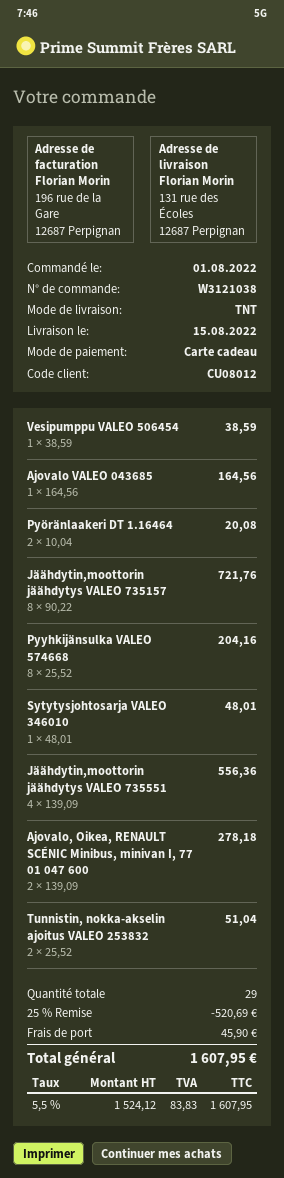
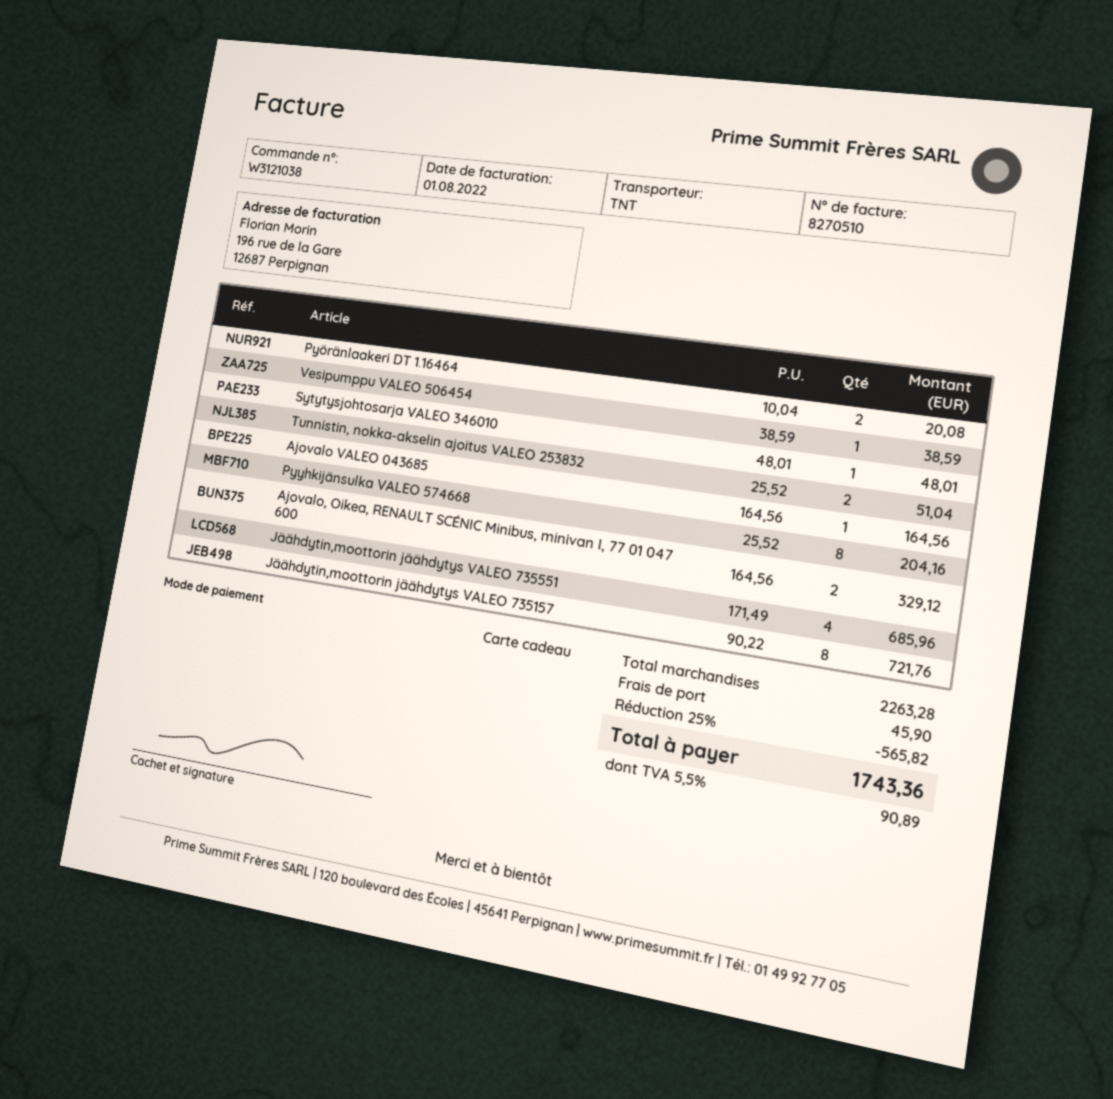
Jäähdytin,moottorin jäähdytys VALEO 735551: 4 x 139.09 = 556.36 -> 4 x 171.49 = 685.96
Ajovalo, Oikea, RENAULT SCÉNIC Minibus, minivan I, 77 01 047 600: 2 x 139.09 = 278.18 -> 2 x 164.56 = 329.12
discount: 25% = 520.69 -> 25% = 565.82
tax: 5.5% = 83.83 -> 5.5% = 90.89
total: 1607.95 -> 1743.36

